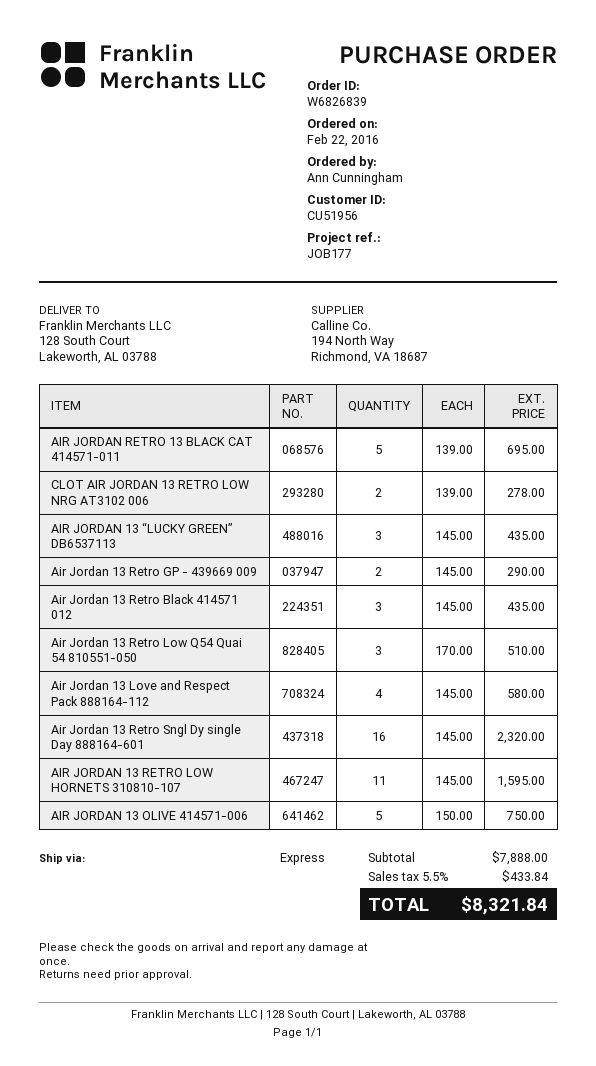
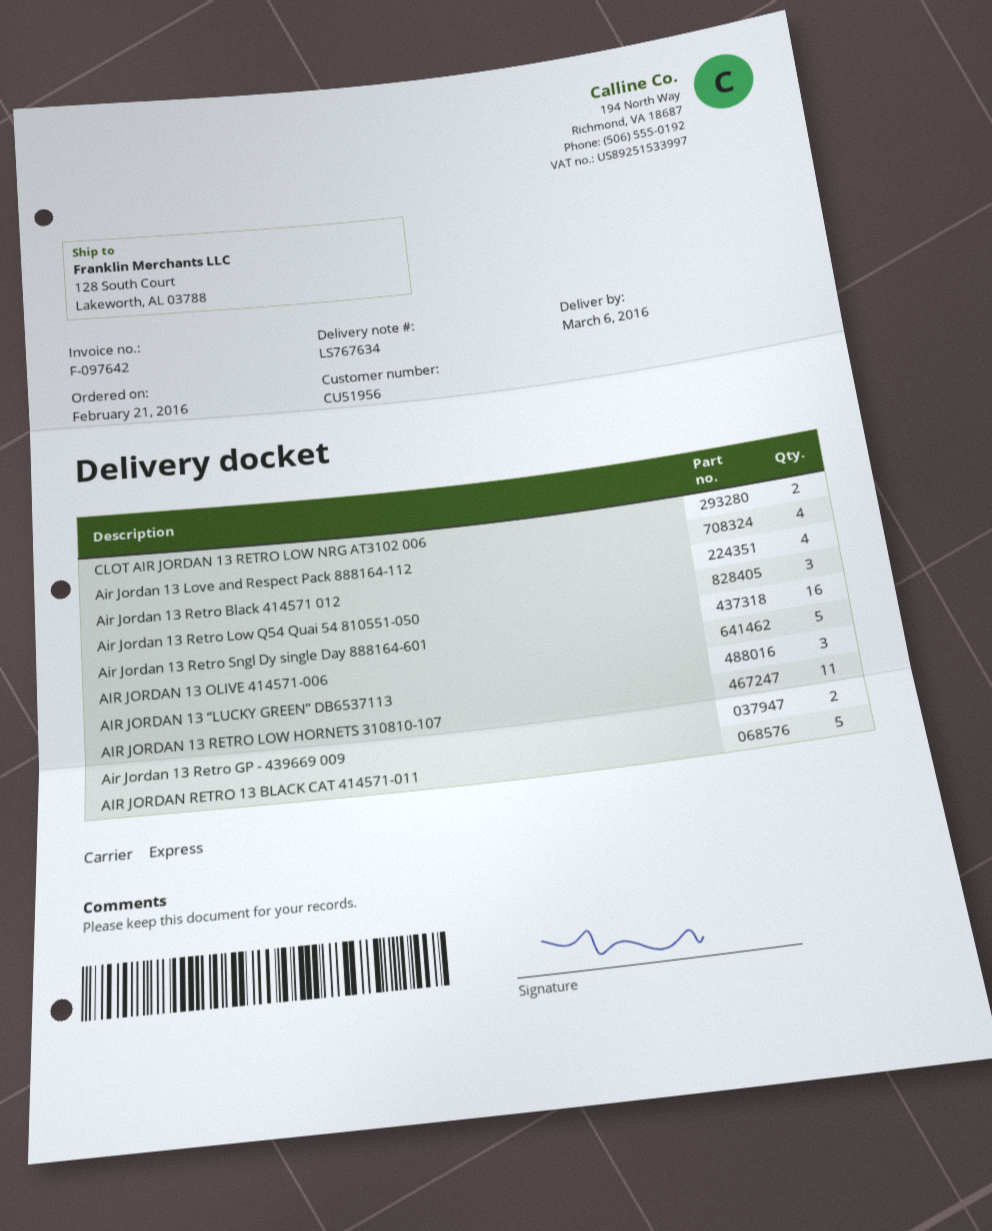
order date: 2016-02-22 -> 2016-02-21
Air Jordan 13 Retro Black 414571 012: 3 -> 4

